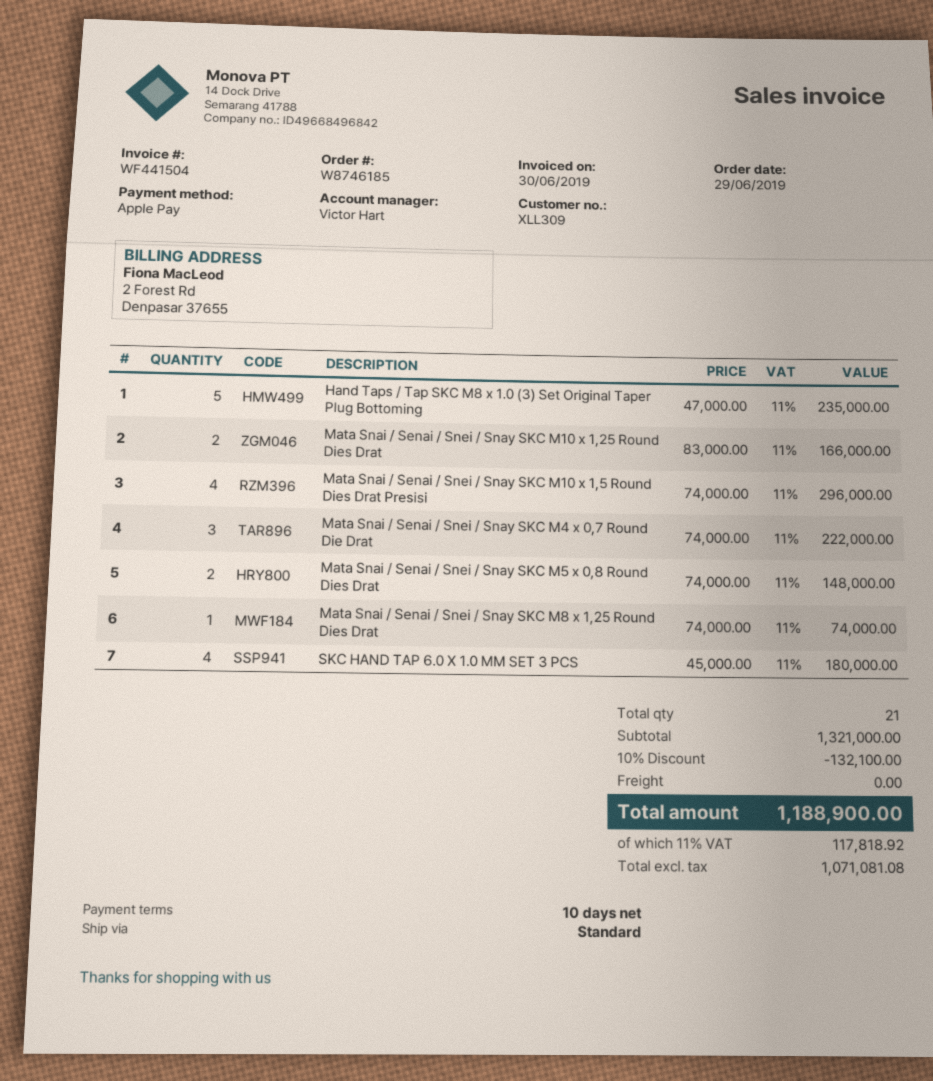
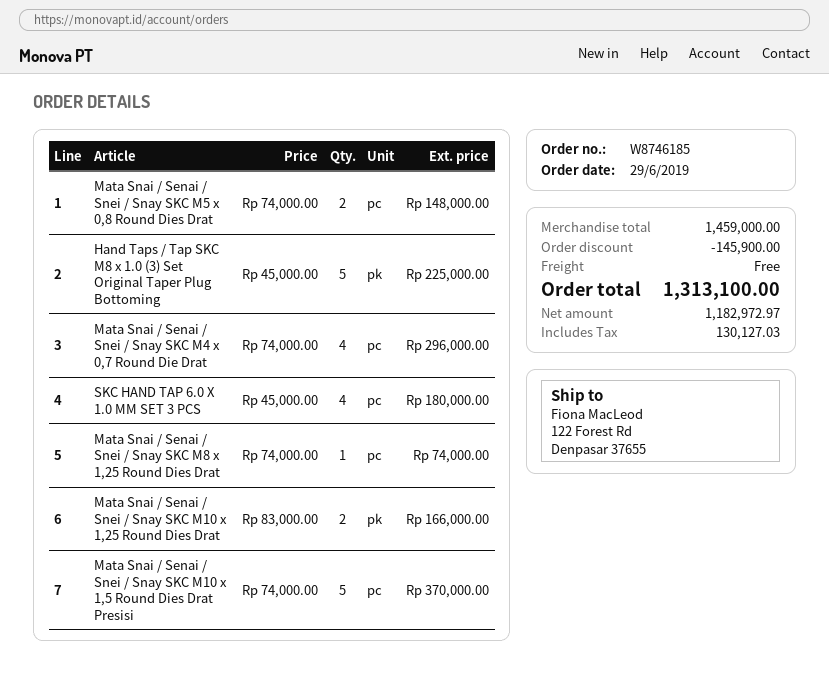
Hand Taps / Tap SKC M8 x 1.0 (3) Set Original Taper Plug Bottoming: 5 x 47000.00 = 235000.00 -> 5 x 45000.00 = 225000.00
Mata Snai / Senai / Snei / Snay SKC M10 x 1,5 Round Dies Drat Presisi: 4 x 74000.00 = 296000.00 -> 5 x 74000.00 = 370000.00
Mata Snai / Senai / Snei / Snay SKC M4 x 0,7 Round Die Drat: 3 x 74000.00 = 222000.00 -> 4 x 74000.00 = 296000.00
subtotal: 1321000.00 -> 1459000.00
discount: 132100.00 -> 145900.00
net: 1071081.08 -> 1182972.97
tax: 117818.92 -> 130127.03
total: 1188900.00 -> 1313100.00

